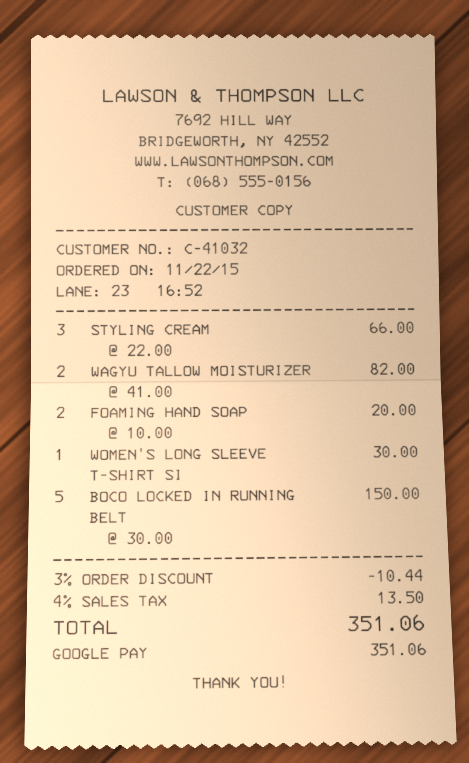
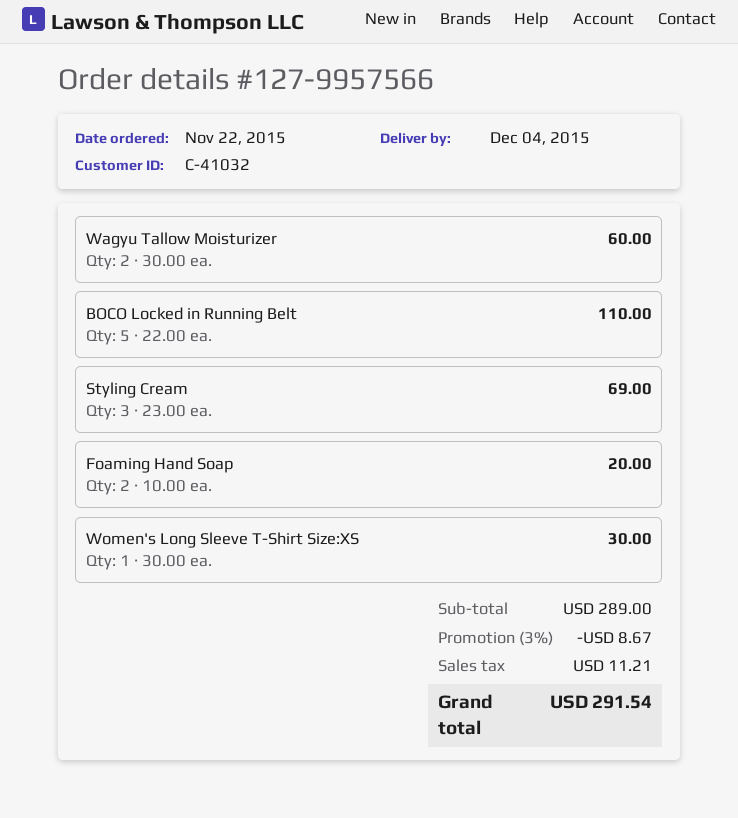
STYLING CREAM: 3 x 22.00 = 66.00 -> 3 x 23.00 = 69.00
WAGYU TALLOW MOISTURIZER: 2 x 41.00 = 82.00 -> 2 x 30.00 = 60.00
BOCO LOCKED IN RUNNING BELT: 5 x 30.00 = 150.00 -> 5 x 22.00 = 110.00
discount: 3% = 10.44 -> 3% = 8.67
tax: 13.50 -> 11.21
total: 351.06 -> 291.54

